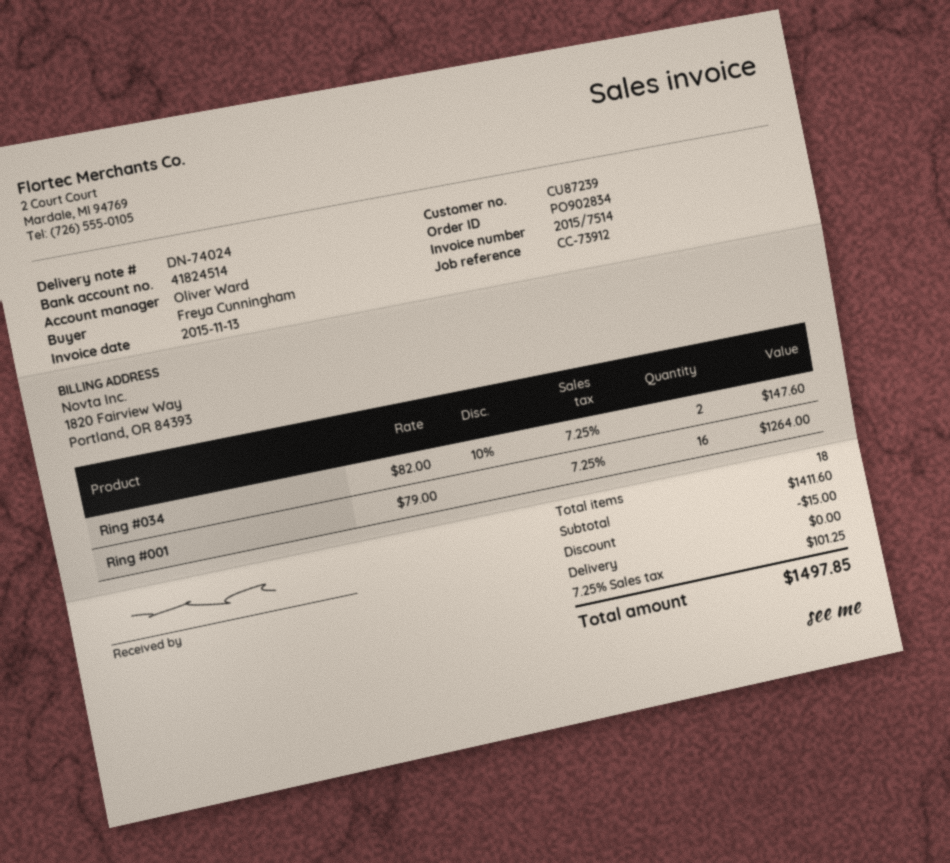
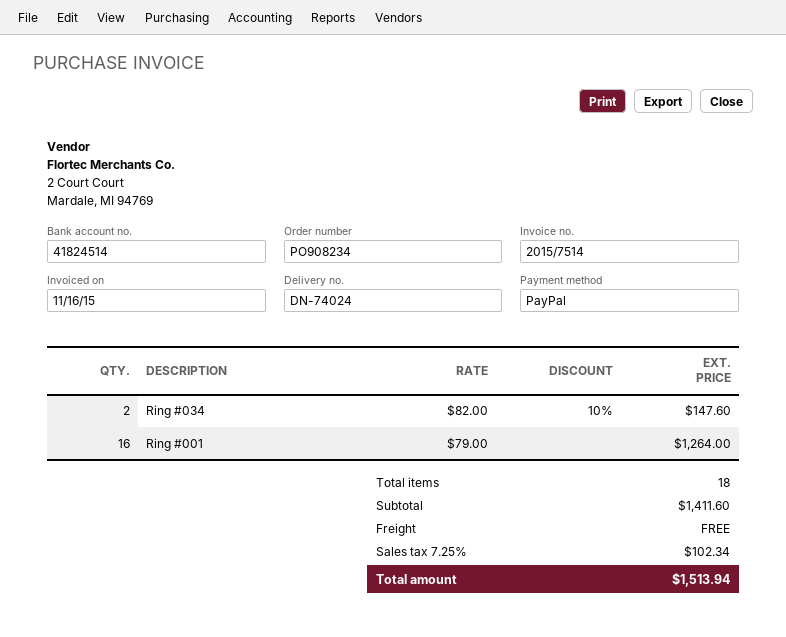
order number: PO902834 -> PO908234
invoice date: 2015-11-13 -> 2015-11-16
discount: 15.00 -> none
tax: 7.25% = 101.25 -> 7.25% = 102.34
total: 1497.85 -> 1513.94

